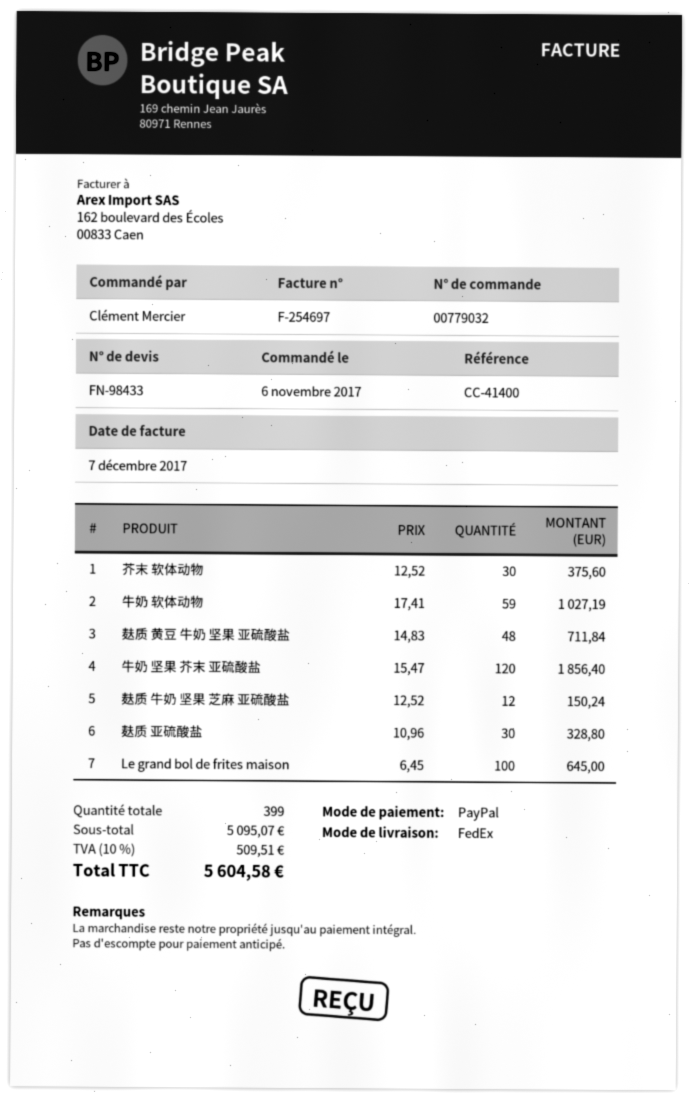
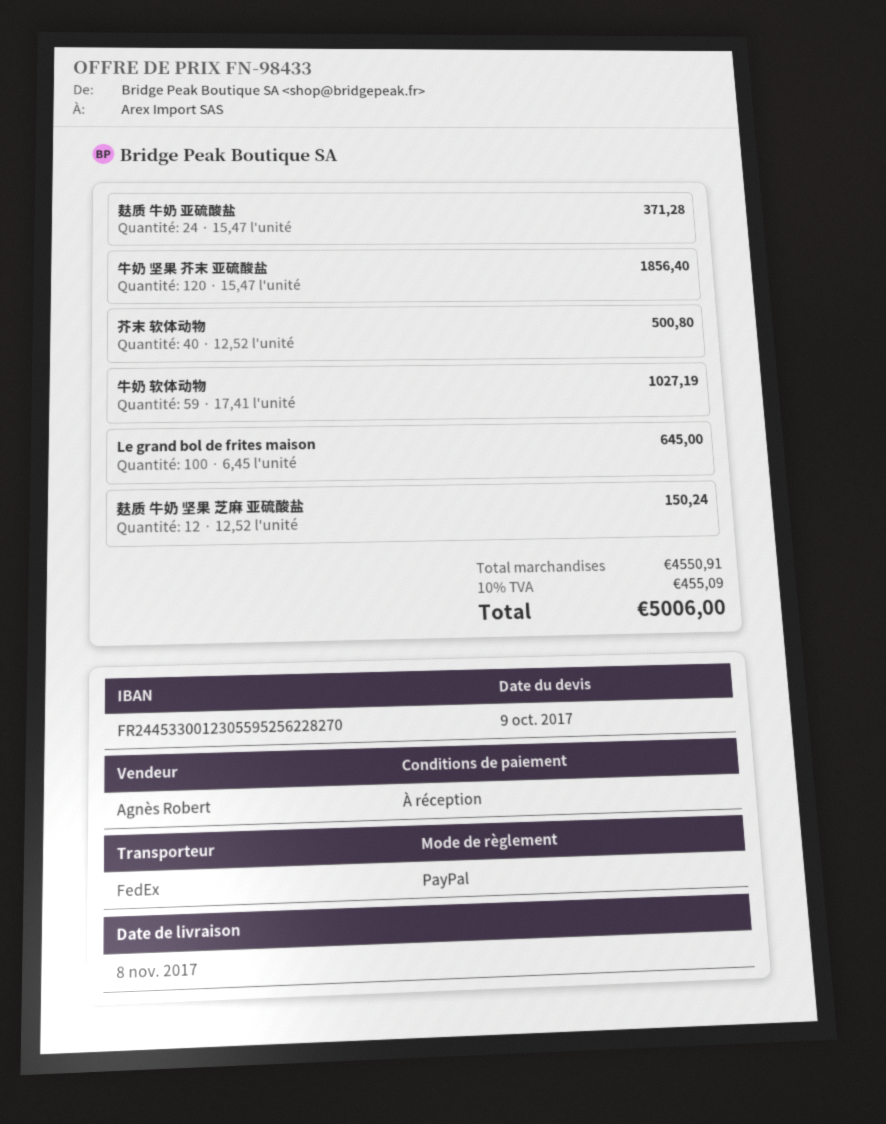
芥末 软体动物: 30 x 12.52 = 375.60 -> 40 x 12.52 = 500.80
麸质 黄豆 牛奶 坚果 亚硫酸盐: 48 x 14.83 = 711.84 -> none
麸质 亚硫酸盐: 30 x 10.96 = 328.80 -> none
麸质 牛奶 亚硫酸盐: none -> 24 x 15.47 = 371.28
subtotal: 5095.07 -> 4550.91
tax: 10% = 509.51 -> 10% = 455.09
total: 5604.58 -> 5006.00

